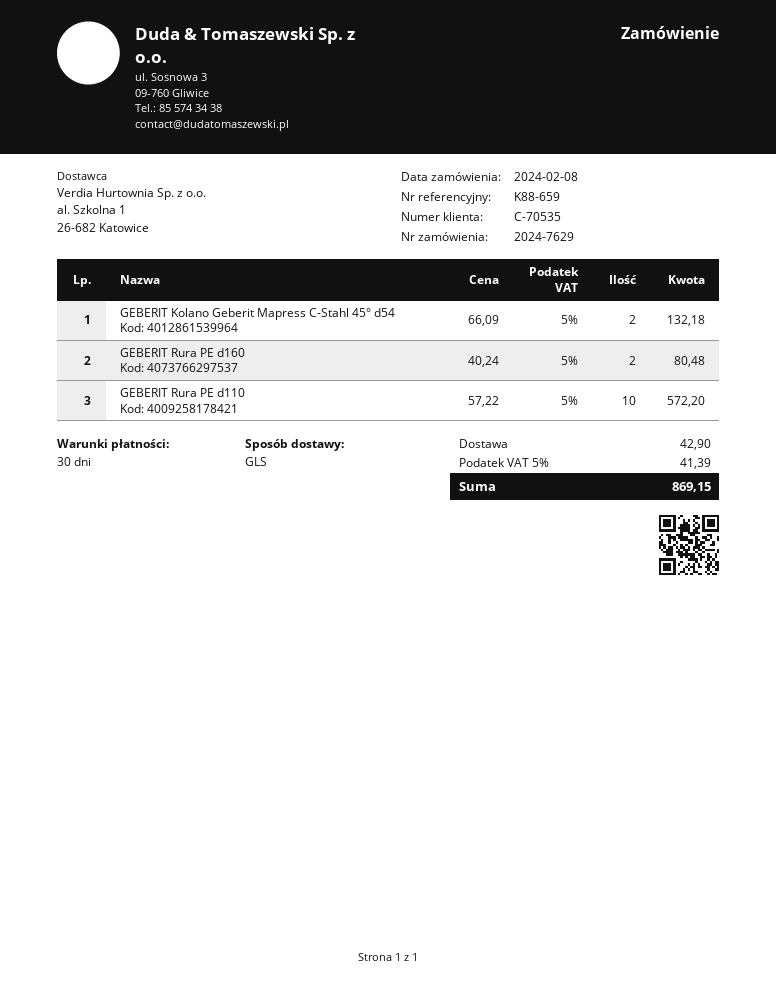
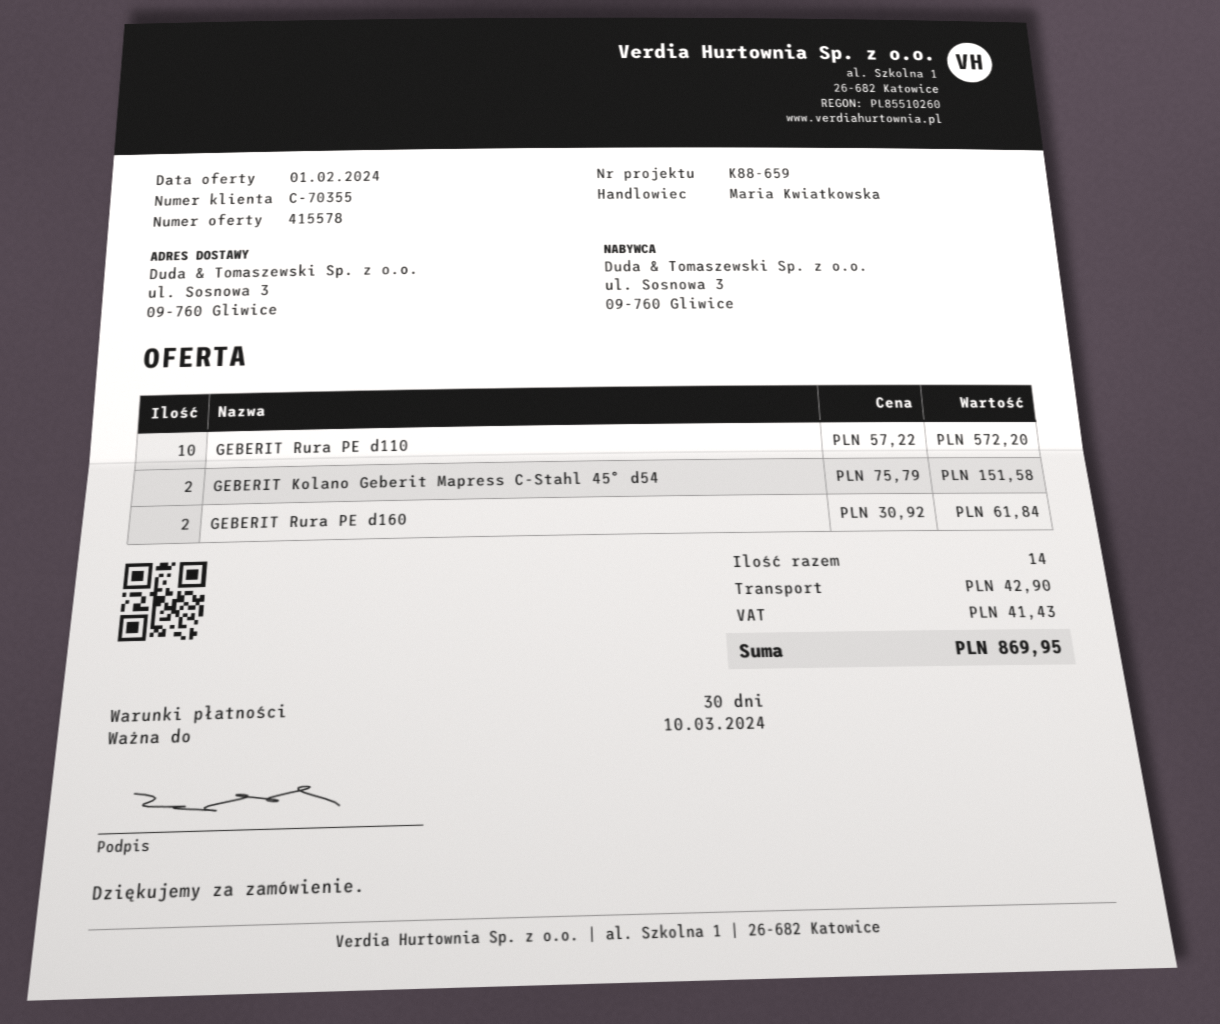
customer number: C-70535 -> C-70355
GEBERIT Kolano Geberit Mapress C-Stahl 45° d54: 2 x 66.09 = 132.18 -> 2 x 75.79 = 151.58
GEBERIT Rura PE d160: 2 x 40.24 = 80.48 -> 2 x 30.92 = 61.84
tax: 41.39 -> 41.43
total: 869.15 -> 869.95

